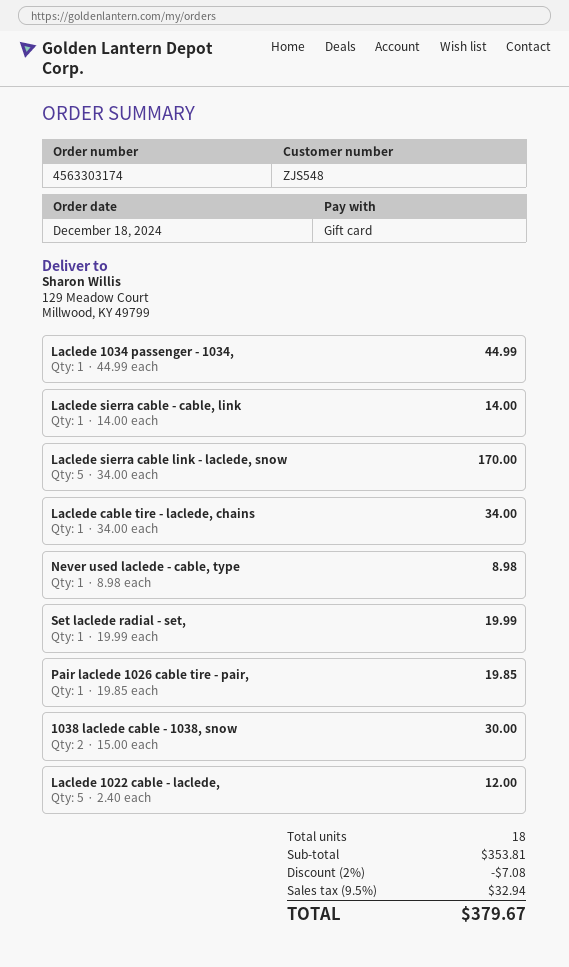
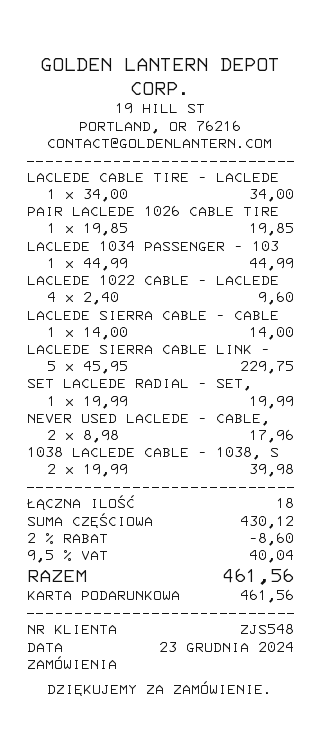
order date: 2024-12-18 -> 2024-12-23
Laclede sierra cable link - laclede, snow: 5 x 34.00 = 170.00 -> 5 x 45.95 = 229.75
Never used laclede - cable, type: 1 x 8.98 = 8.98 -> 2 x 8.98 = 17.96
1038 laclede cable - 1038, snow: 2 x 15.00 = 30.00 -> 2 x 19.99 = 39.98
Laclede 1022 cable - laclede,: 5 x 2.40 = 12.00 -> 4 x 2.40 = 9.60
subtotal: 353.81 -> 430.12
discount: 2% = 7.08 -> 2% = 8.60
tax: 9.5% = 32.94 -> 9.5% = 40.04
total: 379.67 -> 461.56

